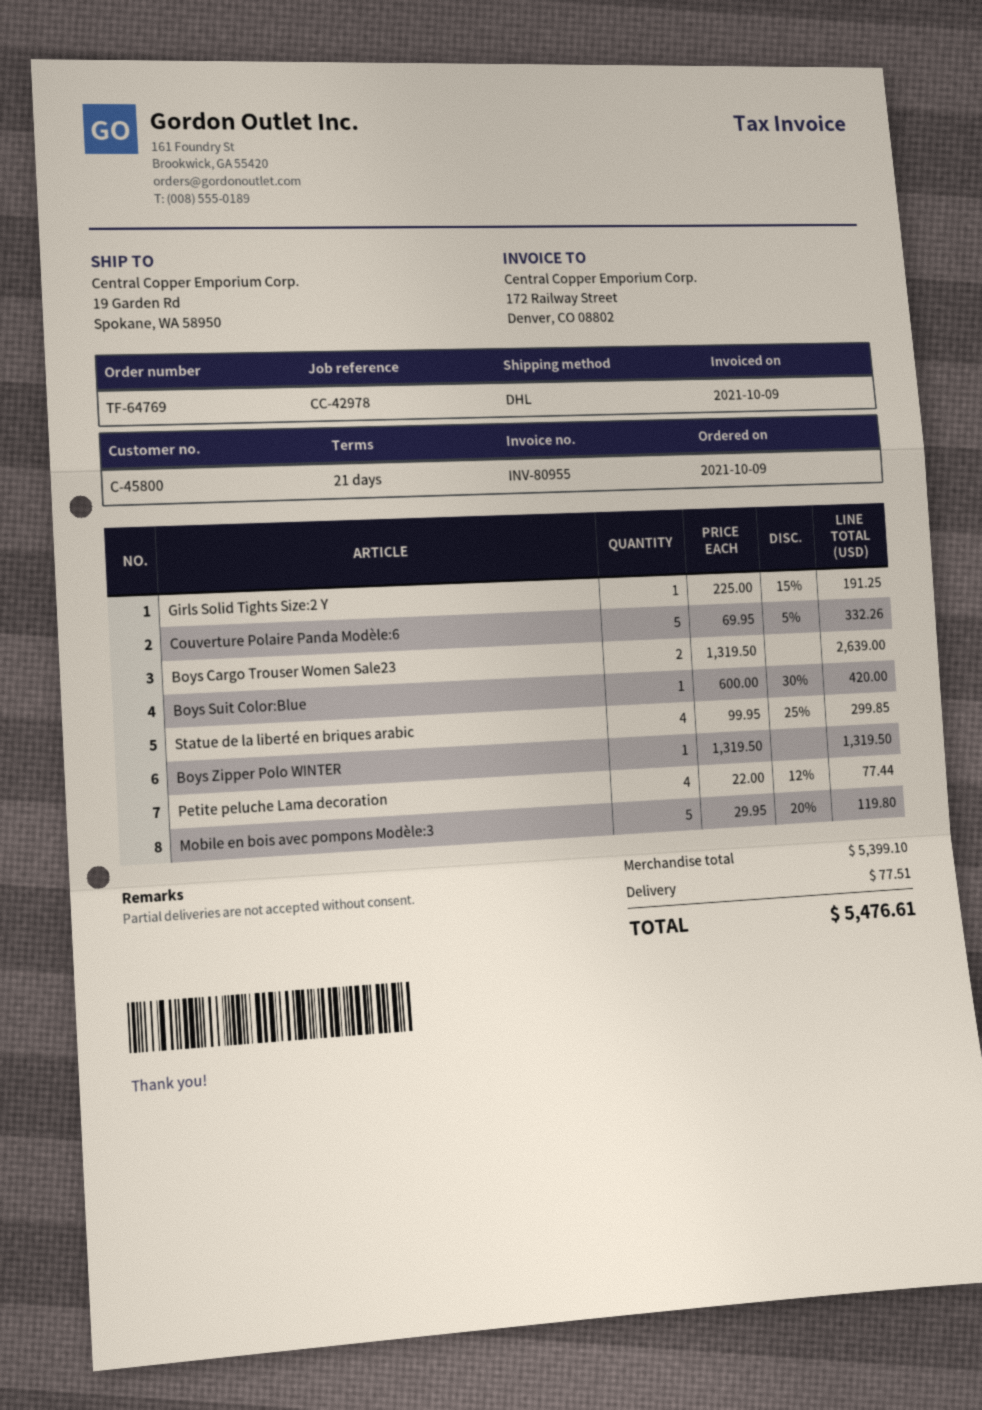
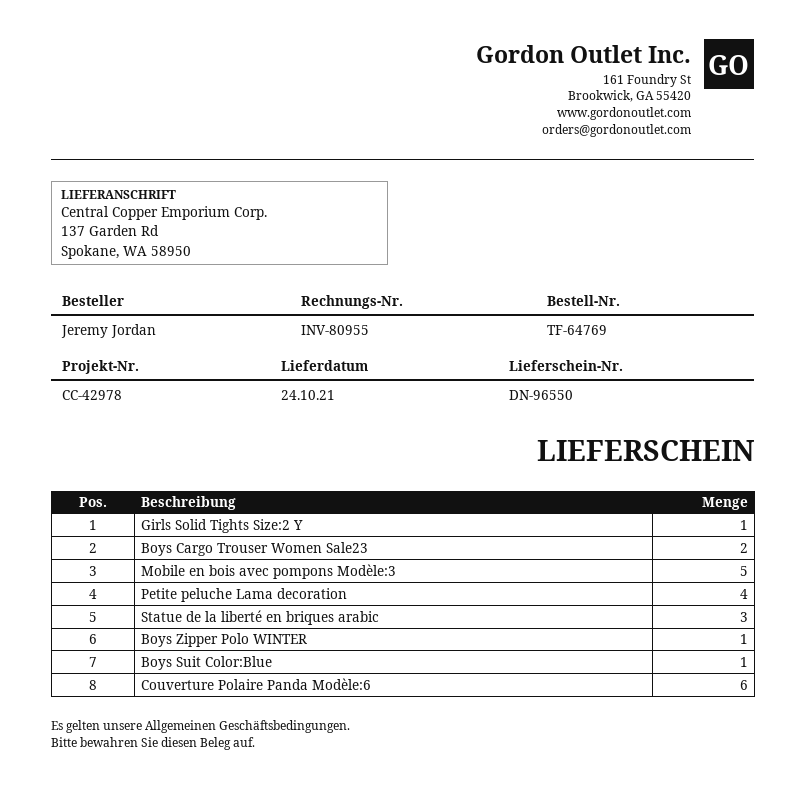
ship to: 19 Garden Rd, Spokane, WA 58950 -> 137 Garden Rd, Spokane, WA 58950
Couverture Polaire Panda Modèle:6: 5 -> 6
Statue de la liberté en briques arabic: 4 -> 3

